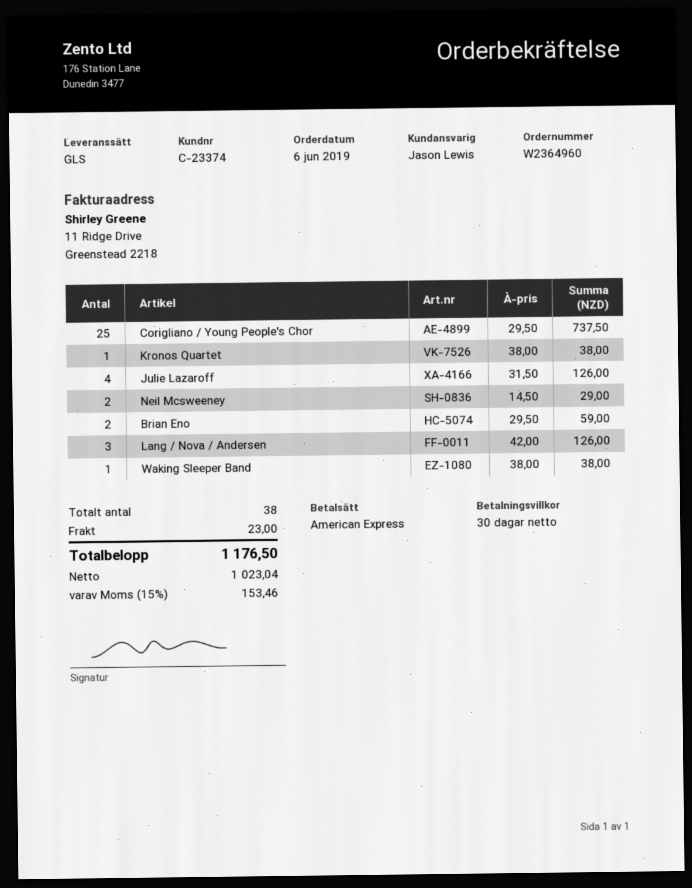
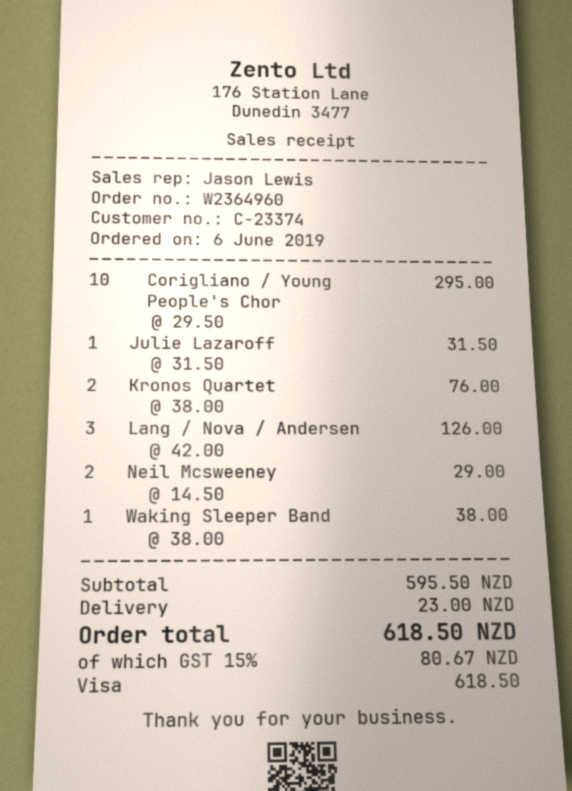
payment method: American Express -> Visa
Corigliano / Young People's Chor: 25 x 29.50 = 737.50 -> 10 x 29.50 = 295.00
Kronos Quartet: 1 x 38.00 = 38.00 -> 2 x 38.00 = 76.00
Julie Lazaroff: 4 x 31.50 = 126.00 -> 1 x 31.50 = 31.50
Brian Eno: 2 x 29.50 = 59.00 -> none
tax: 15% = 153.46 -> 15% = 80.67
total: 1176.50 -> 618.50

